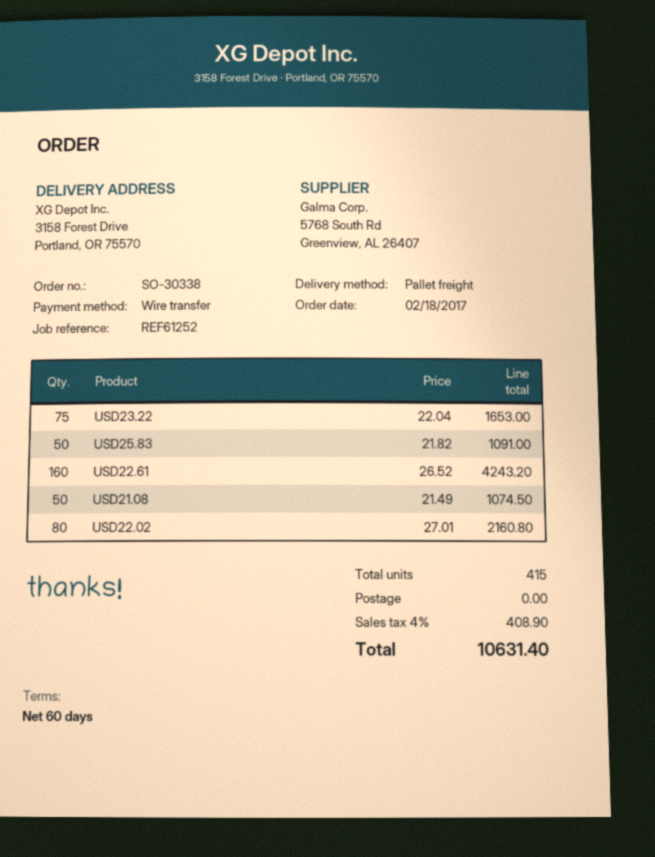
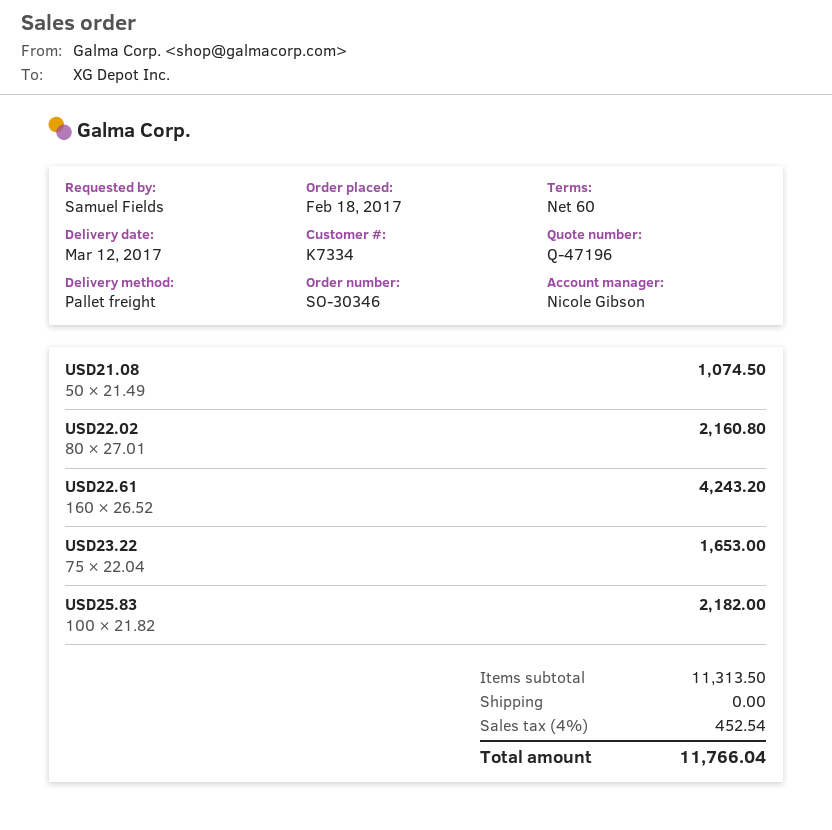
order number: SO-30338 -> SO-30346
USD25.83: 50 x 21.82 = 1091.00 -> 100 x 21.82 = 2182.00
tax: 4% = 408.90 -> 4% = 452.54
total: 10631.40 -> 11766.04

